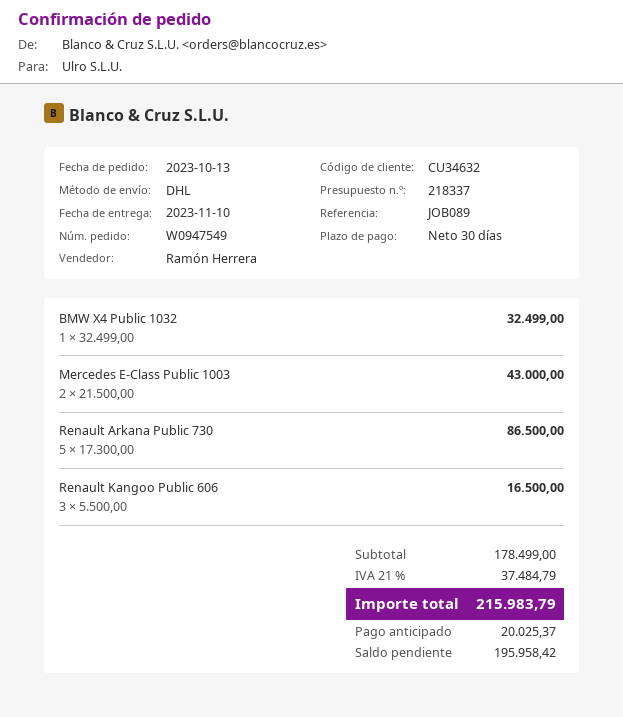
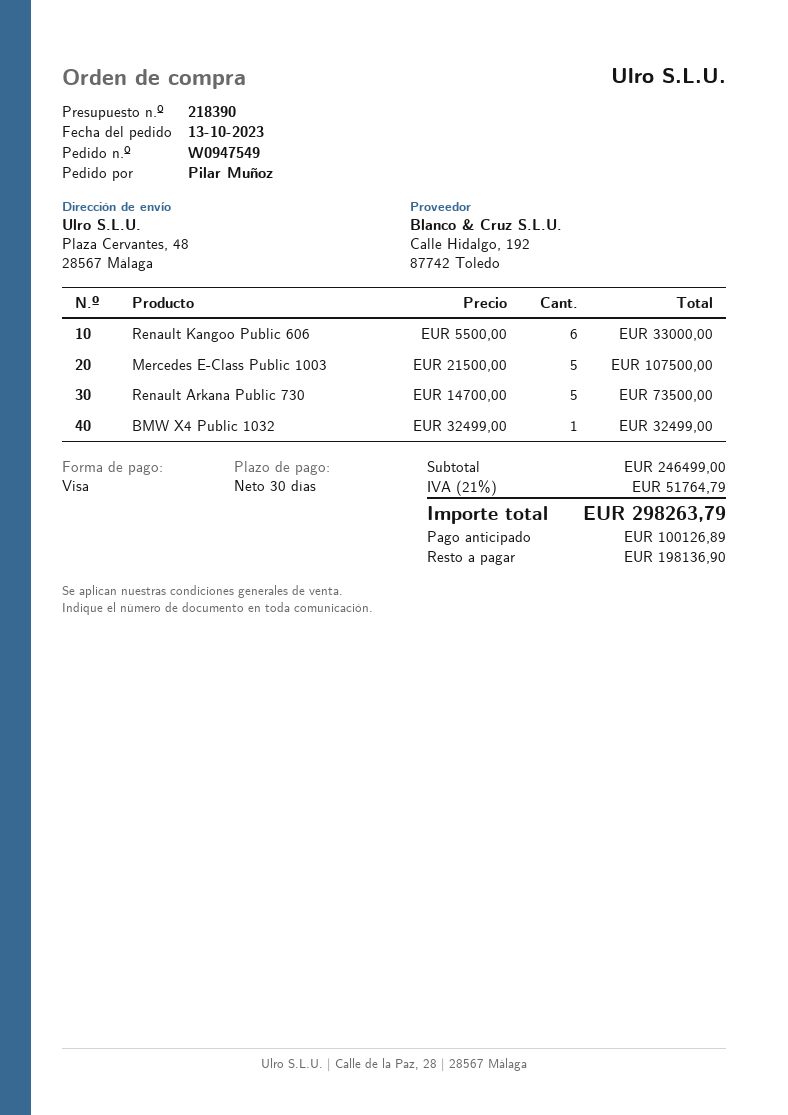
quote number: 218337 -> 218390
Mercedes E-Class Public 1003: 2 x 21500.00 = 43000.00 -> 5 x 21500.00 = 107500.00
Renault Arkana Public 730: 5 x 17300.00 = 86500.00 -> 5 x 14700.00 = 73500.00
Renault Kangoo Public 606: 3 x 5500.00 = 16500.00 -> 6 x 5500.00 = 33000.00
subtotal: 178499.00 -> 246499.00
tax: 21% = 37484.79 -> 21% = 51764.79
total: 215983.79 -> 298263.79
deposit: 20025.37 -> 100126.89
balance: 195958.42 -> 198136.90

